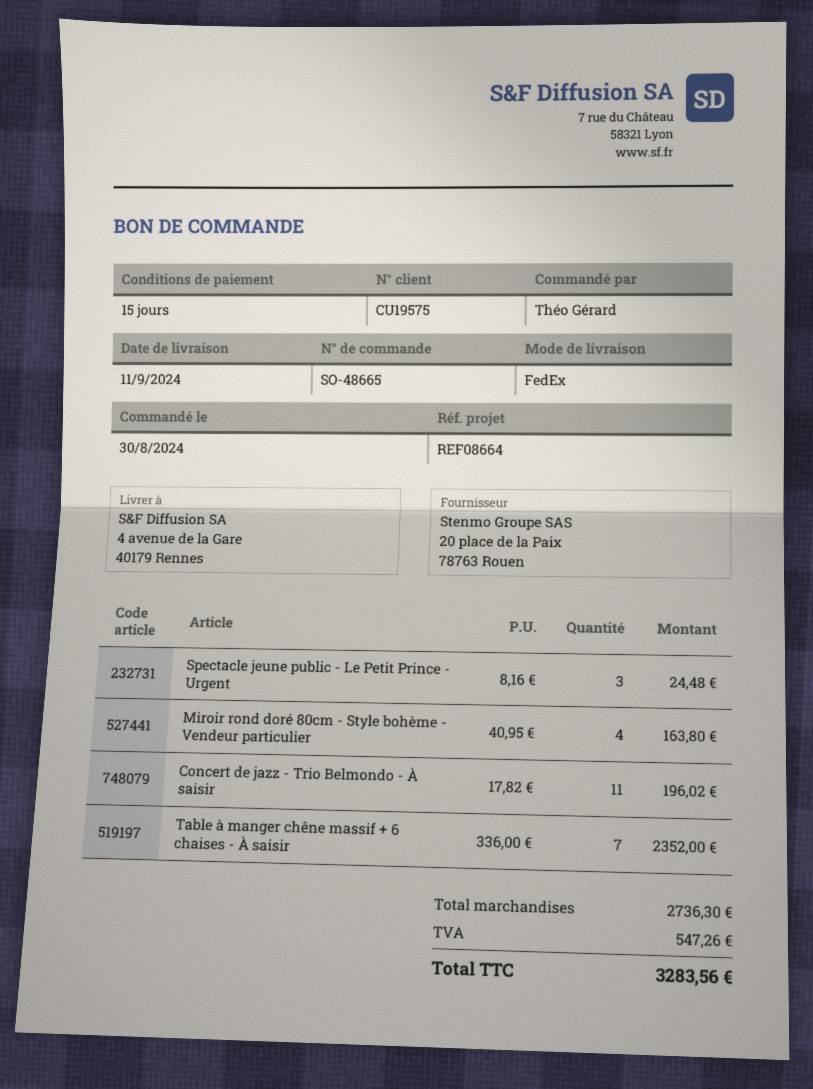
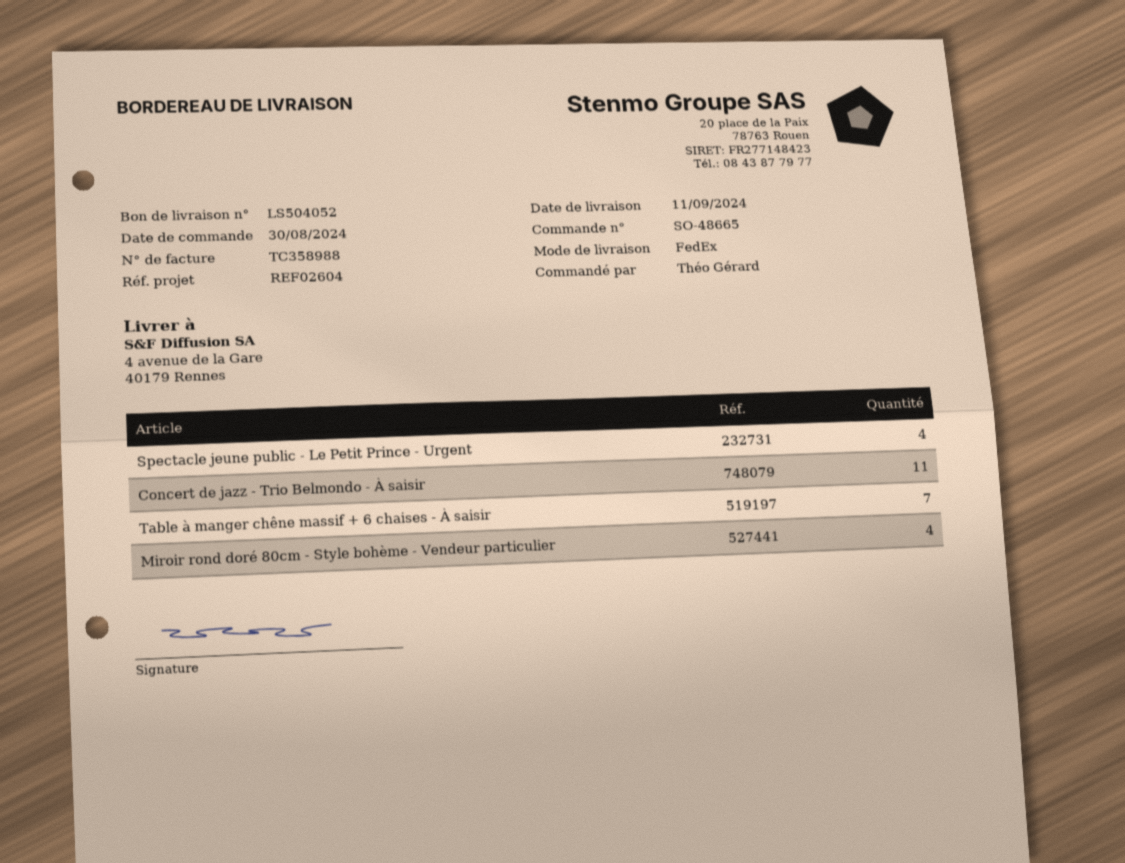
reference: REF08664 -> REF02604
Spectacle jeune public - Le Petit Prince - Urgent: 3 -> 4

